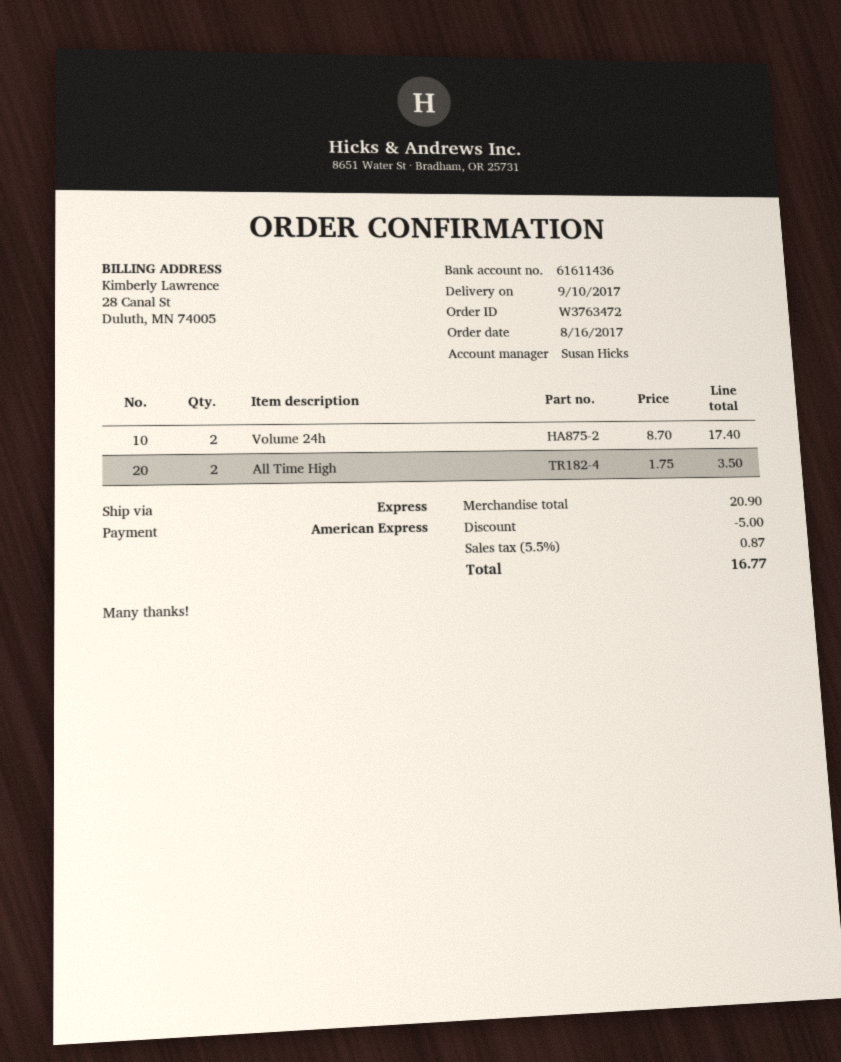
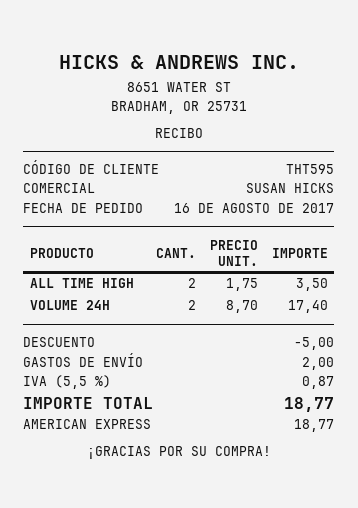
shipping: none -> 2.00
total: 16.77 -> 18.77

